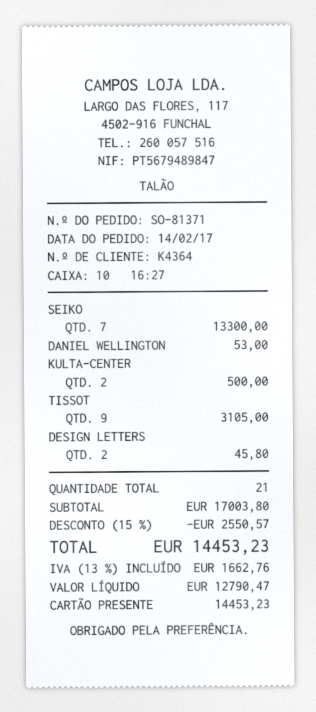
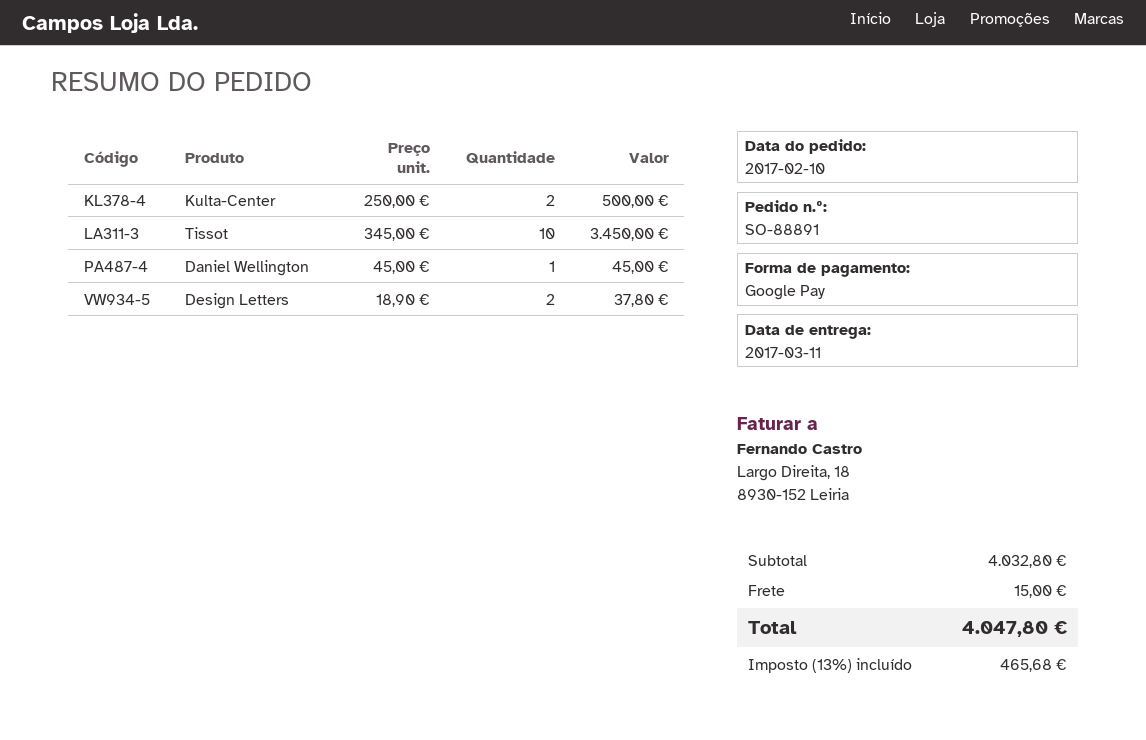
order number: SO-81371 -> SO-88891
order date: 2017-02-14 -> 2017-02-10
payment method: gift card -> Google Pay
SEIKO: 7 for 13300.00 -> none
DANIEL WELLINGTON: 1 for 53.00 -> 1 for 45.00
TISSOT: 9 for 3105.00 -> 10 for 3450.00
DESIGN LETTERS: 2 for 45.80 -> 2 for 37.80
subtotal: 17003.80 -> 4032.80
discount: 15% = 2550.57 -> none
shipping: none -> 15.00
tax: 13% = 1662.76 -> 13% = 465.68
total: 14453.23 -> 4047.80

